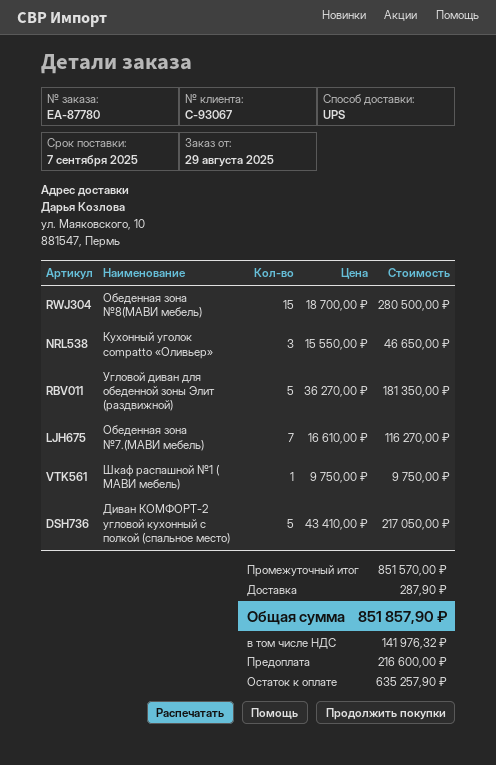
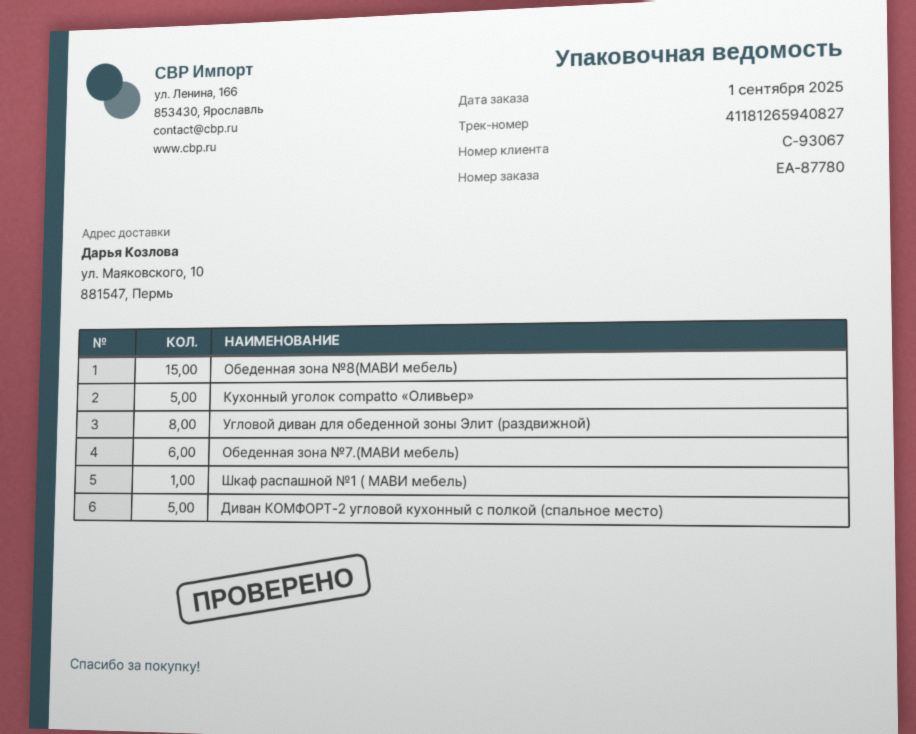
order date: 2025-08-29 -> 2025-09-01
Кухонный уголок compatto «Оливьер»: 3 -> 5
Угловой диван для обеденной зоны Элит (раздвижной): 5 -> 8
Обеденная зона №7.(МАВИ мебель): 7 -> 6

